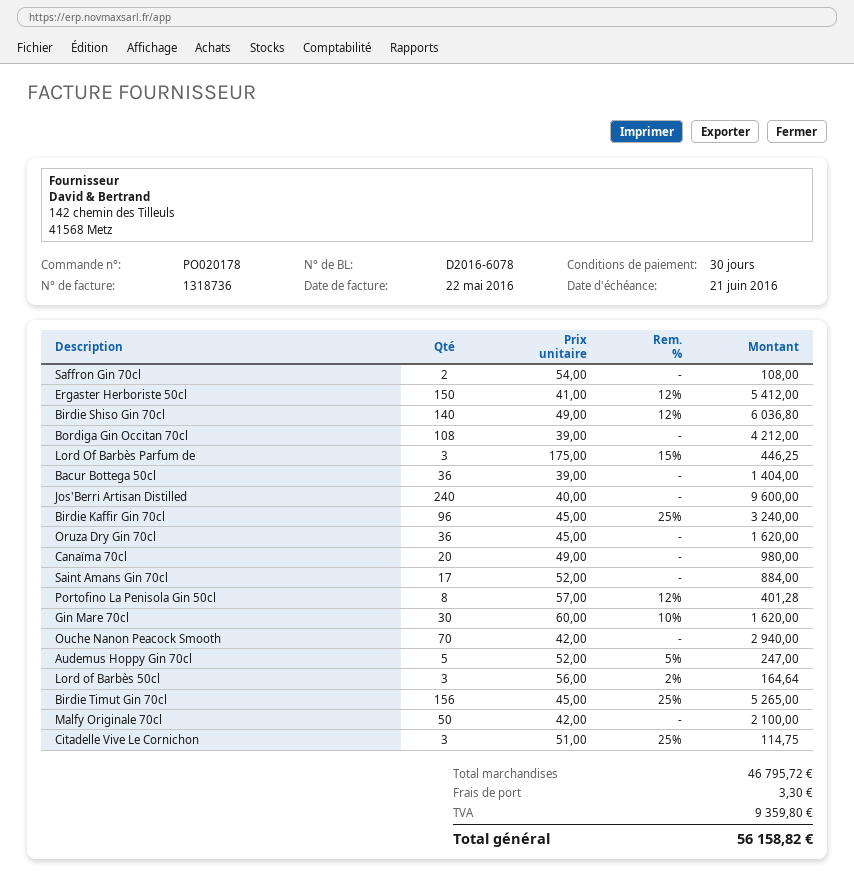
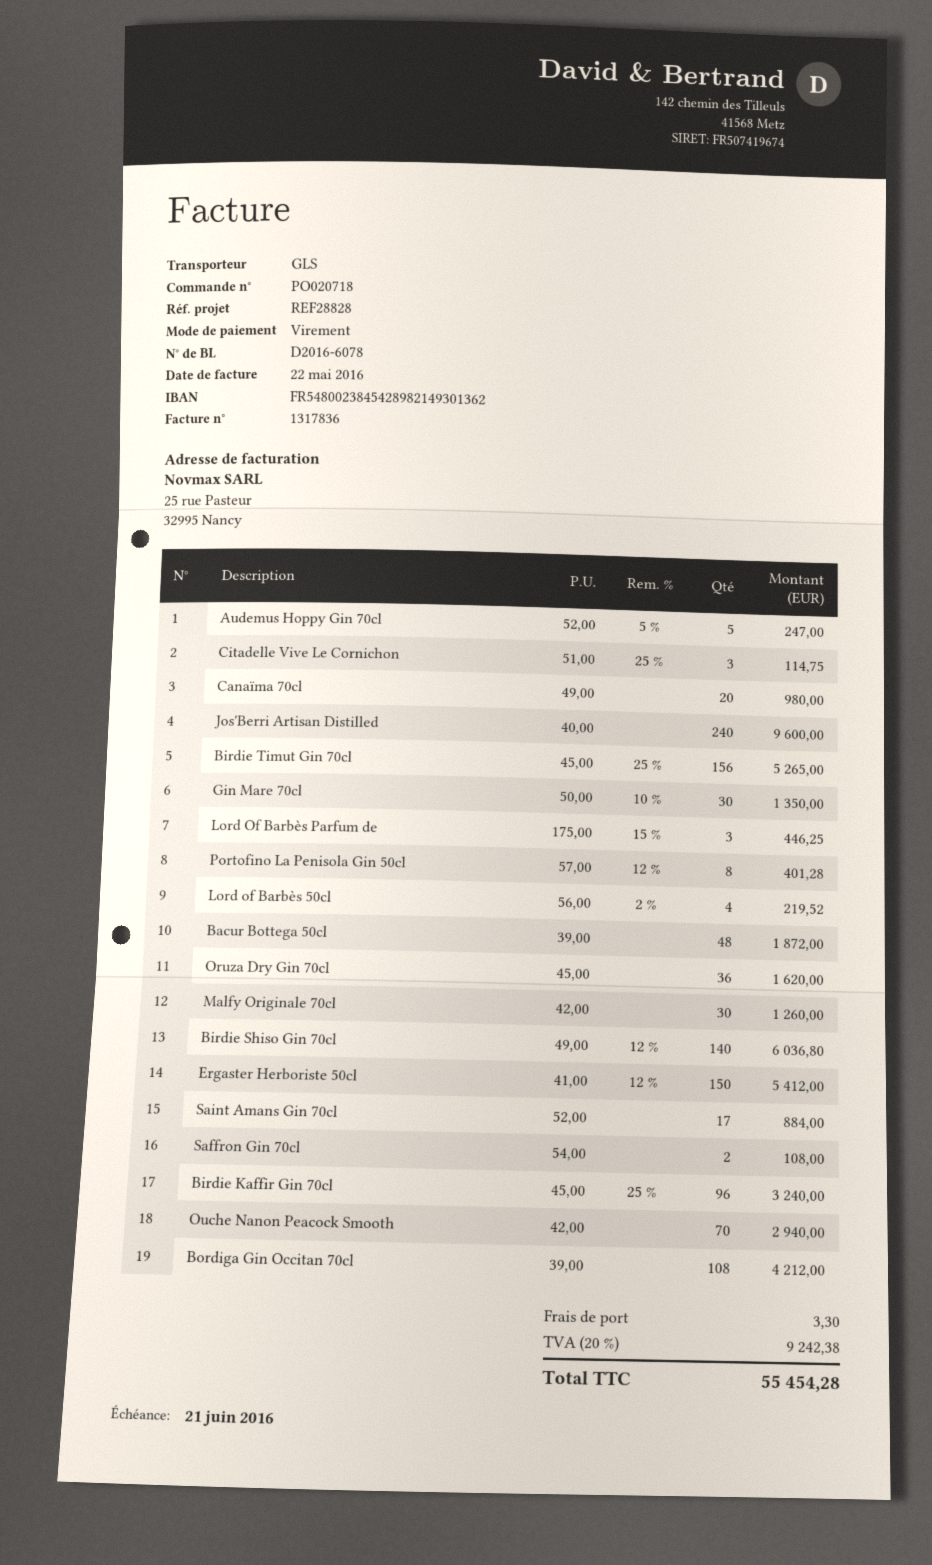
order number: PO020178 -> PO020718
invoice number: 1318736 -> 1317836
Bacur Bottega 50cl: 36 x 39.00 = 1404.00 -> 48 x 39.00 = 1872.00
Gin Mare 70cl: 30 x 60.00 - 10% = 1620.00 -> 30 x 50.00 - 10% = 1350.00
Lord of Barbès 50cl: 3 x 56.00 - 2% = 164.64 -> 4 x 56.00 - 2% = 219.52
Malfy Originale 70cl: 50 x 42.00 = 2100.00 -> 30 x 42.00 = 1260.00
tax: 9359.80 -> 9242.38
total: 56158.82 -> 55454.28

